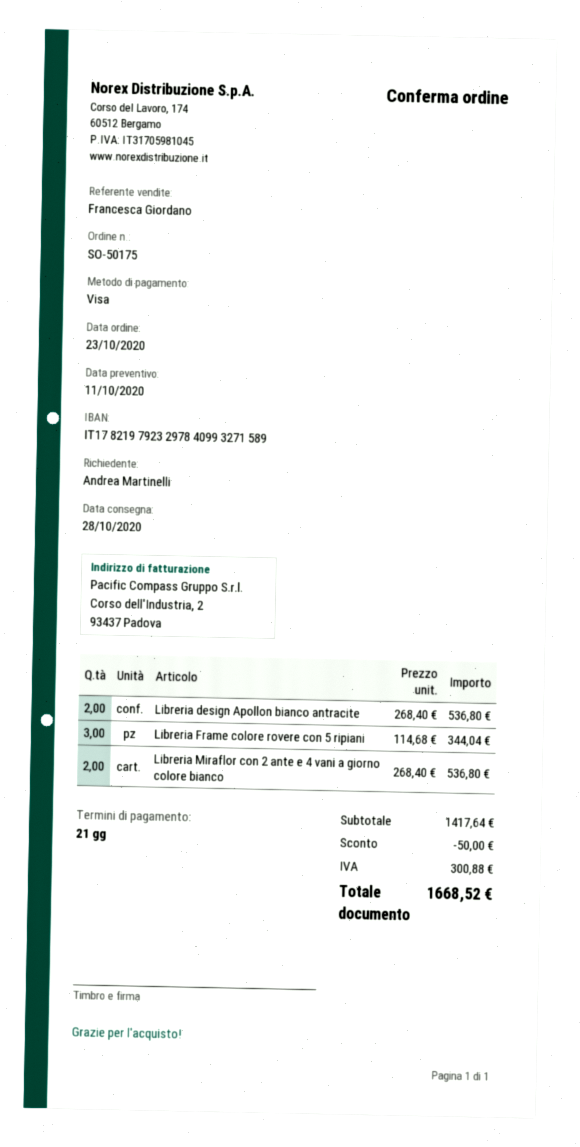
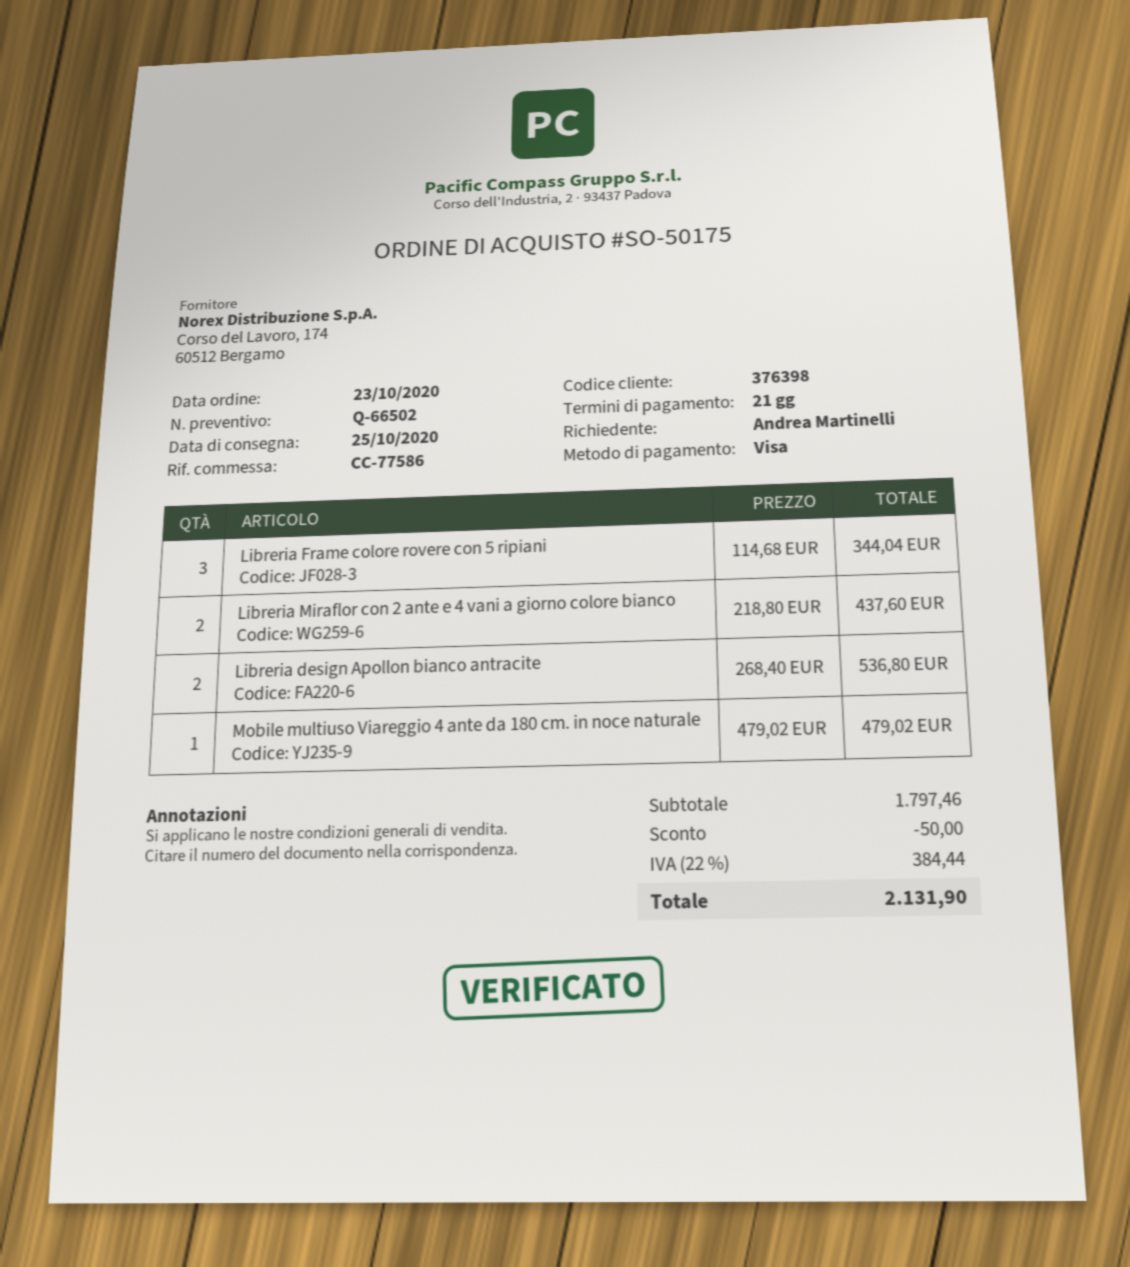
delivery date: 2020-10-28 -> 2020-10-25
Libreria Miraflor con 2 ante e 4 vani a giorno colore bianco: 2 x 268.40 = 536.80 -> 2 x 218.80 = 437.60
Mobile multiuso Viareggio 4 ante da 180 cm. in noce naturale: none -> 1 x 479.02 = 479.02
subtotal: 1417.64 -> 1797.46
tax: 300.88 -> 384.44
total: 1668.52 -> 2131.90

